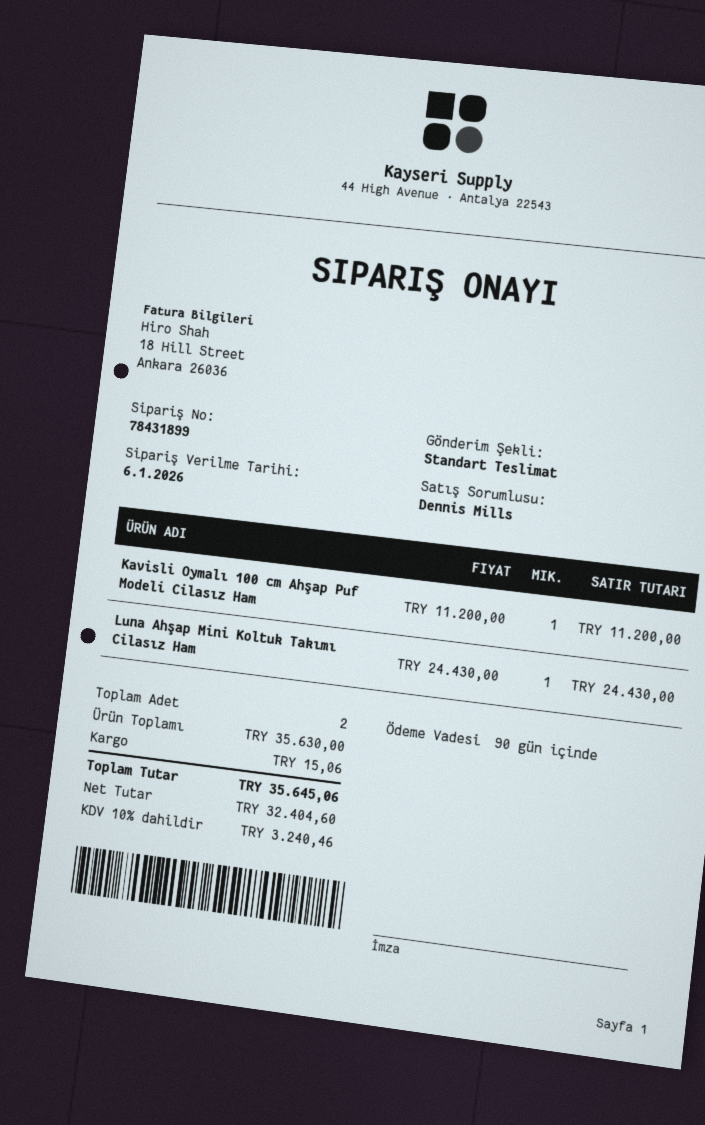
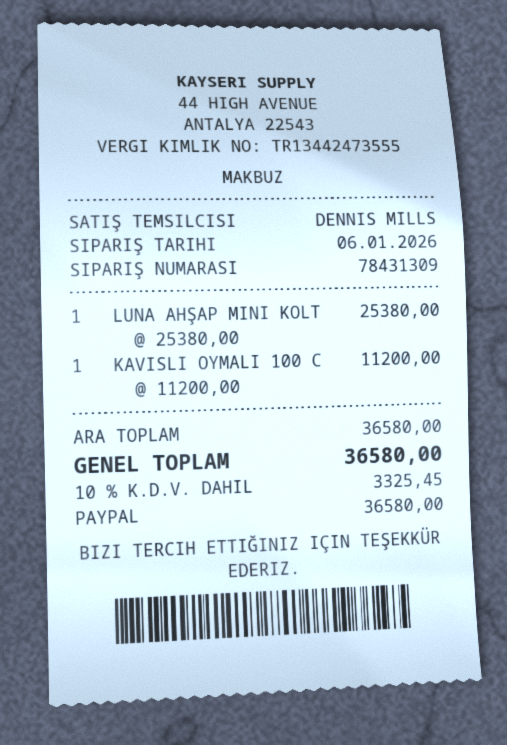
order number: 78431899 -> 78431309
Luna Ahşap Mini Koltuk Takımı Cilasız Ham: 1 x 24430.00 = 24430.00 -> 1 x 25380.00 = 25380.00
subtotal: 35630.00 -> 36580.00
shipping: 15.06 -> none
tax: 10% = 3240.46 -> 10% = 3325.45
total: 35645.06 -> 36580.00

